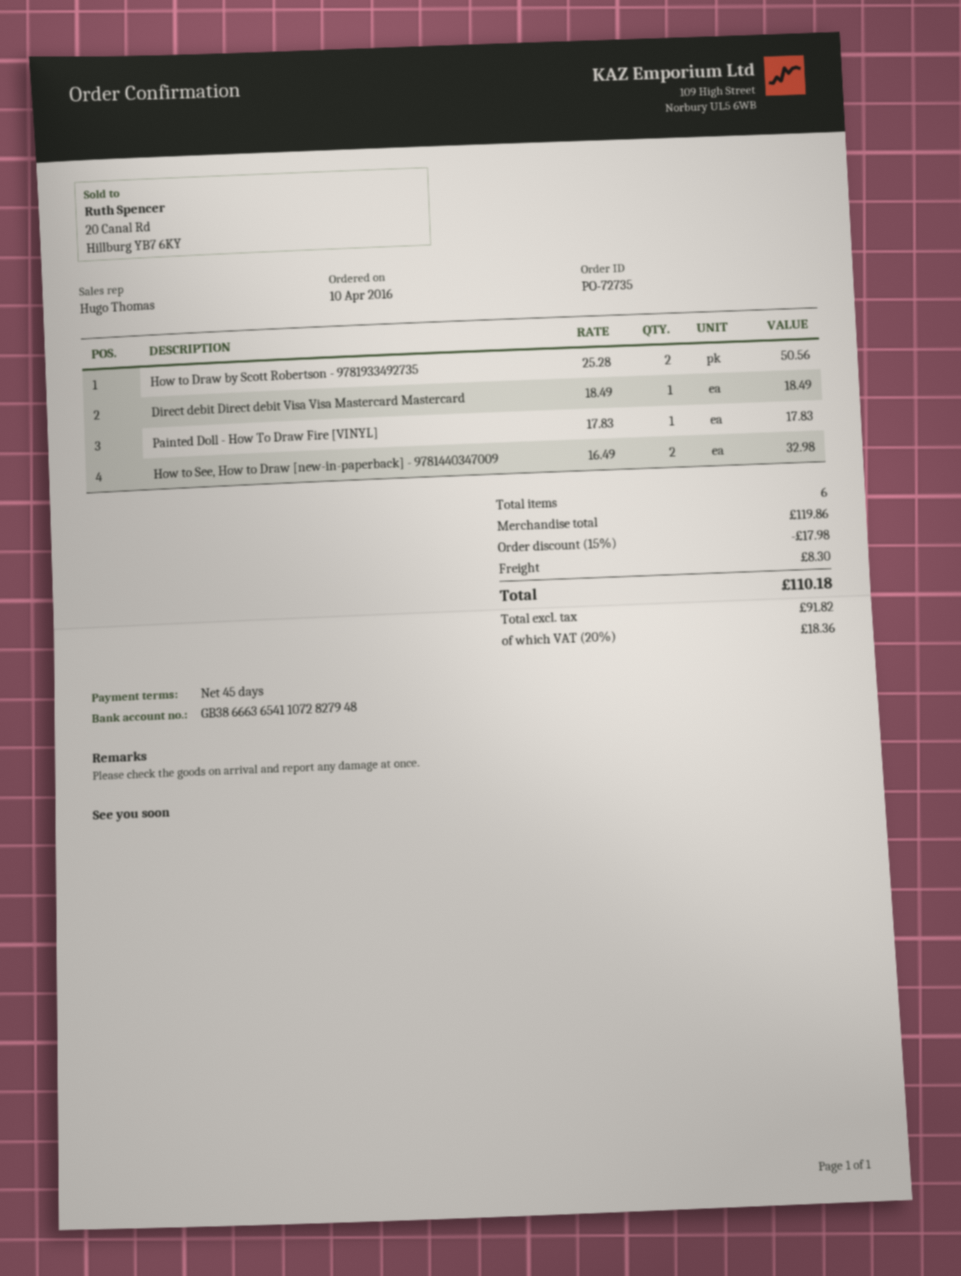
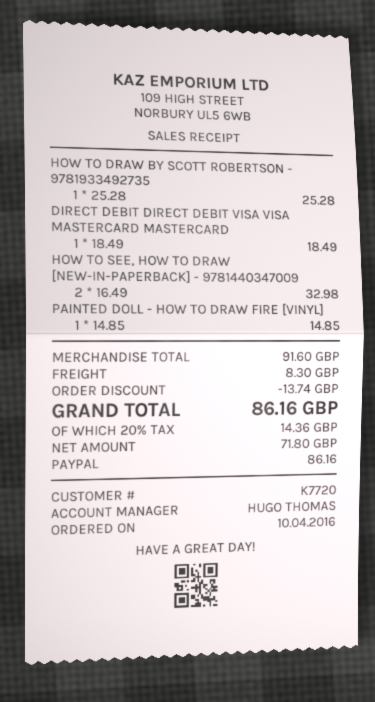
How to Draw by Scott Robertson - 9781933492735: 2 x 25.28 = 50.56 -> 1 x 25.28 = 25.28
Painted Doll - How To Draw Fire [VINYL]: 1 x 17.83 = 17.83 -> 1 x 14.85 = 14.85
subtotal: 119.86 -> 91.60
discount: 17.98 -> 13.74
net: 91.82 -> 71.80
tax: 20% = 18.36 -> 20% = 14.36
total: 110.18 -> 86.16

